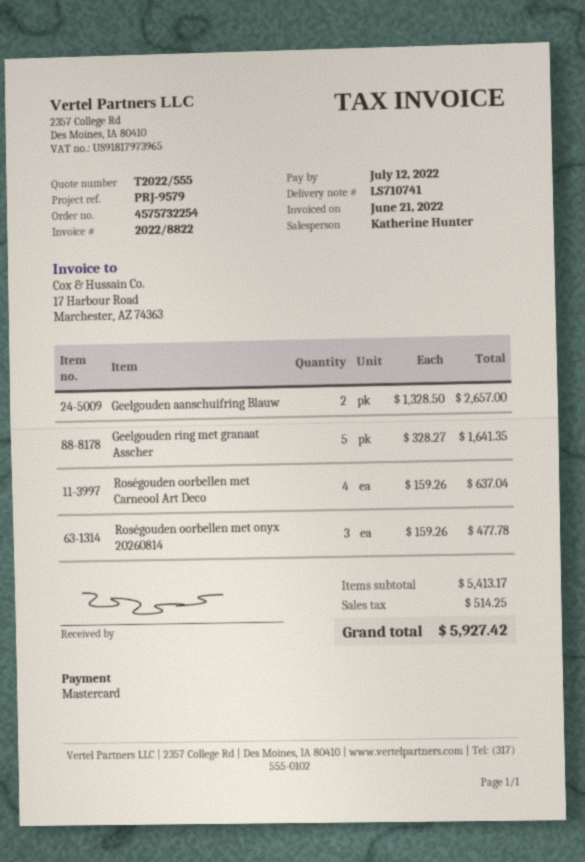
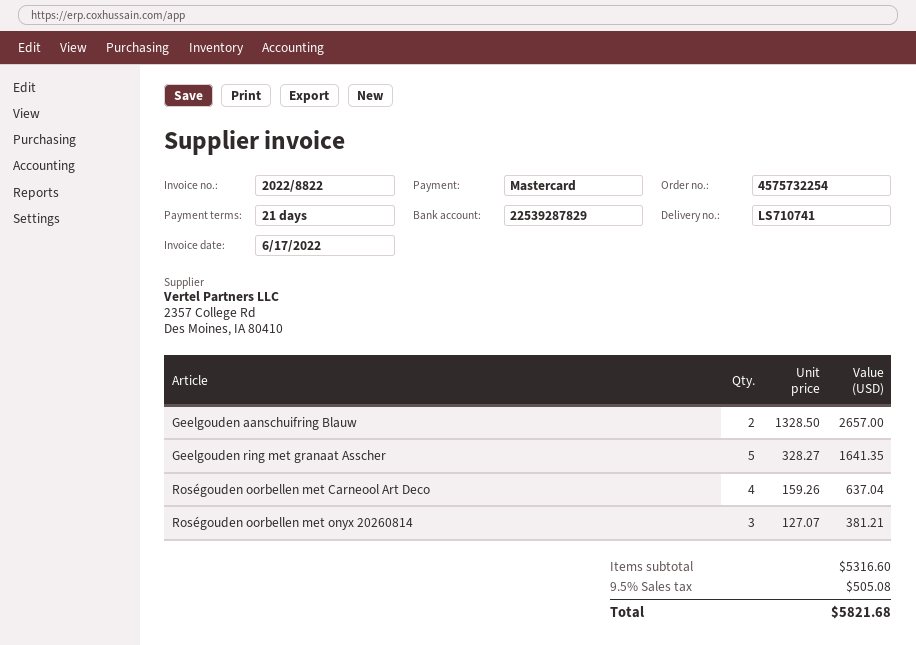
invoice date: 2022-06-21 -> 2022-06-17
Roségouden oorbellen met onyx 20260814: 3 x 159.26 = 477.78 -> 3 x 127.07 = 381.21
subtotal: 5413.17 -> 5316.60
tax: 514.25 -> 505.08
total: 5927.42 -> 5821.68

